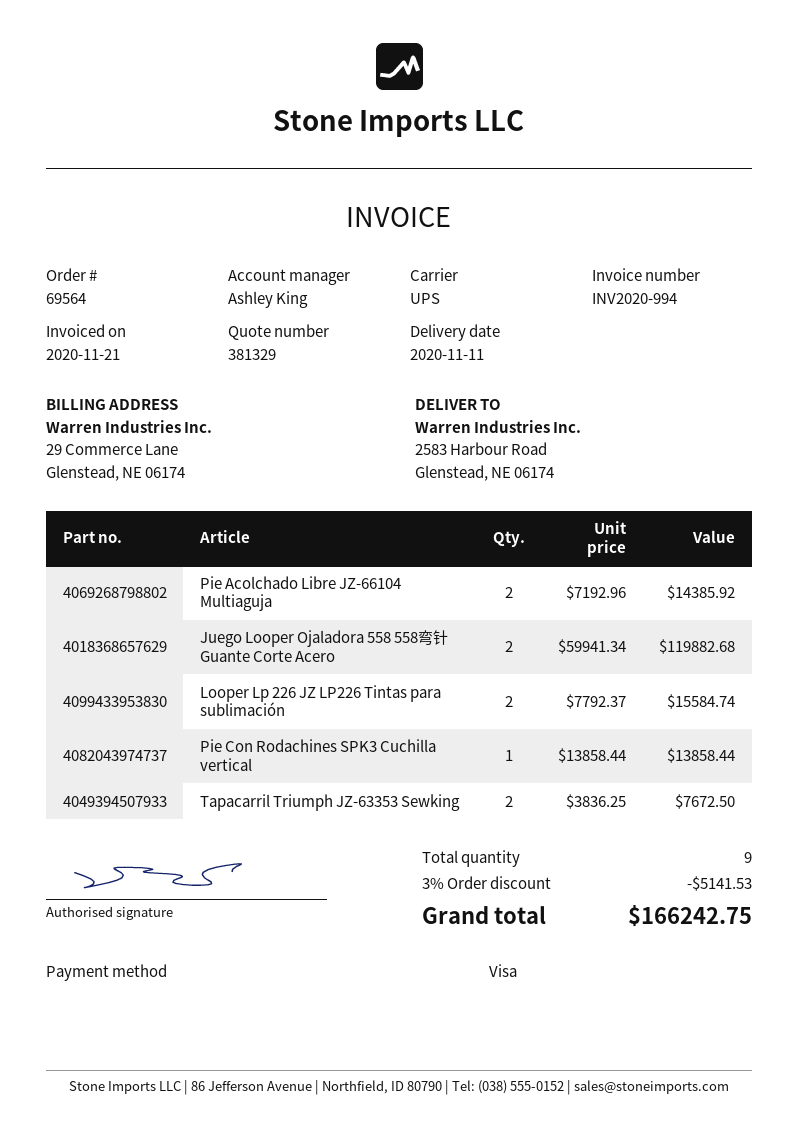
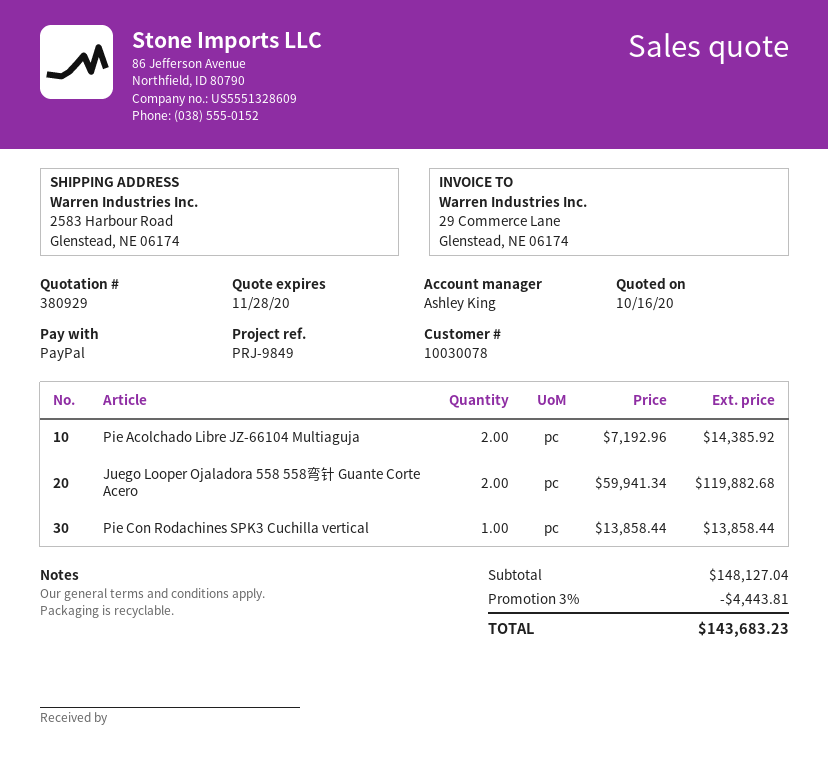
quote number: 381329 -> 380929
payment method: Visa -> PayPal
Looper Lp 226 JZ LP226 Tintas para sublimación: 2 x 7792.37 = 15584.74 -> none
Tapacarril Triumph JZ-63353 Sewking: 2 x 3836.25 = 7672.50 -> none
discount: 3% = 5141.53 -> 3% = 4443.81
total: 166242.75 -> 143683.23

